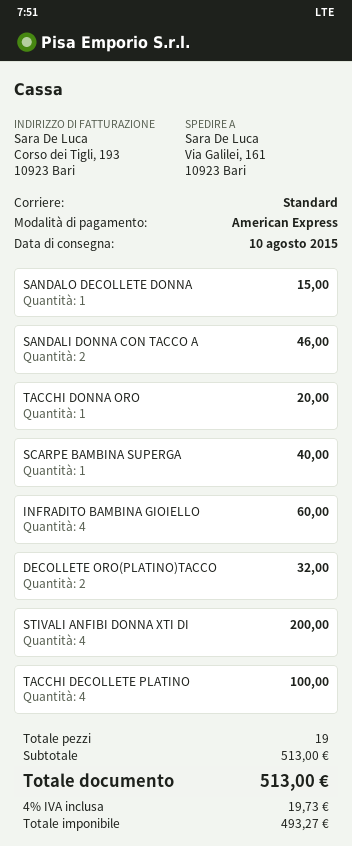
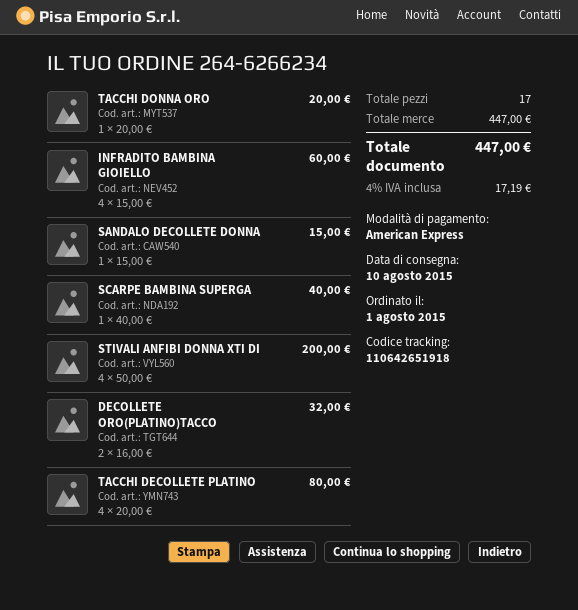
SANDALI DONNA CON TACCO A: 2 for 46.00 -> none
TACCHI DECOLLETE PLATINO: 4 for 100.00 -> 4 for 80.00
total quantity: 19 -> 17
subtotal: 513.00 -> 447.00
tax: 4% = 19.73 -> 4% = 17.19
total: 513.00 -> 447.00

